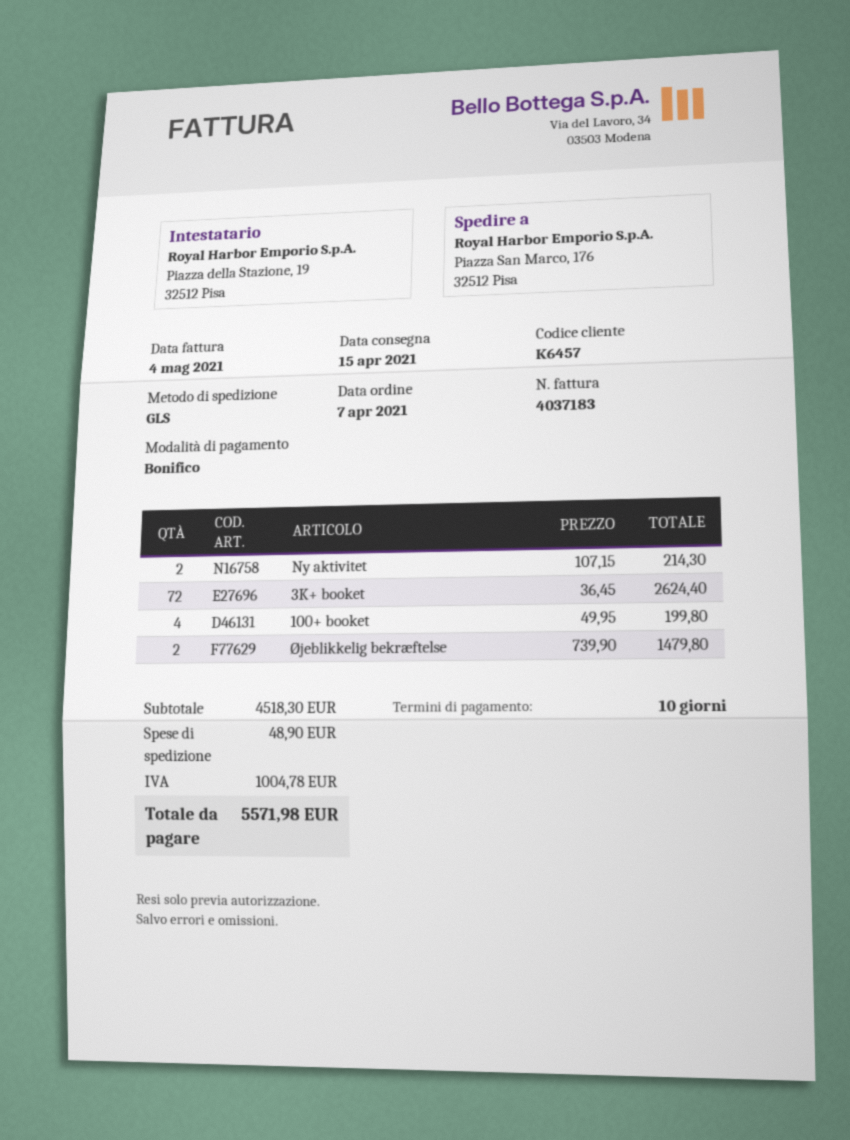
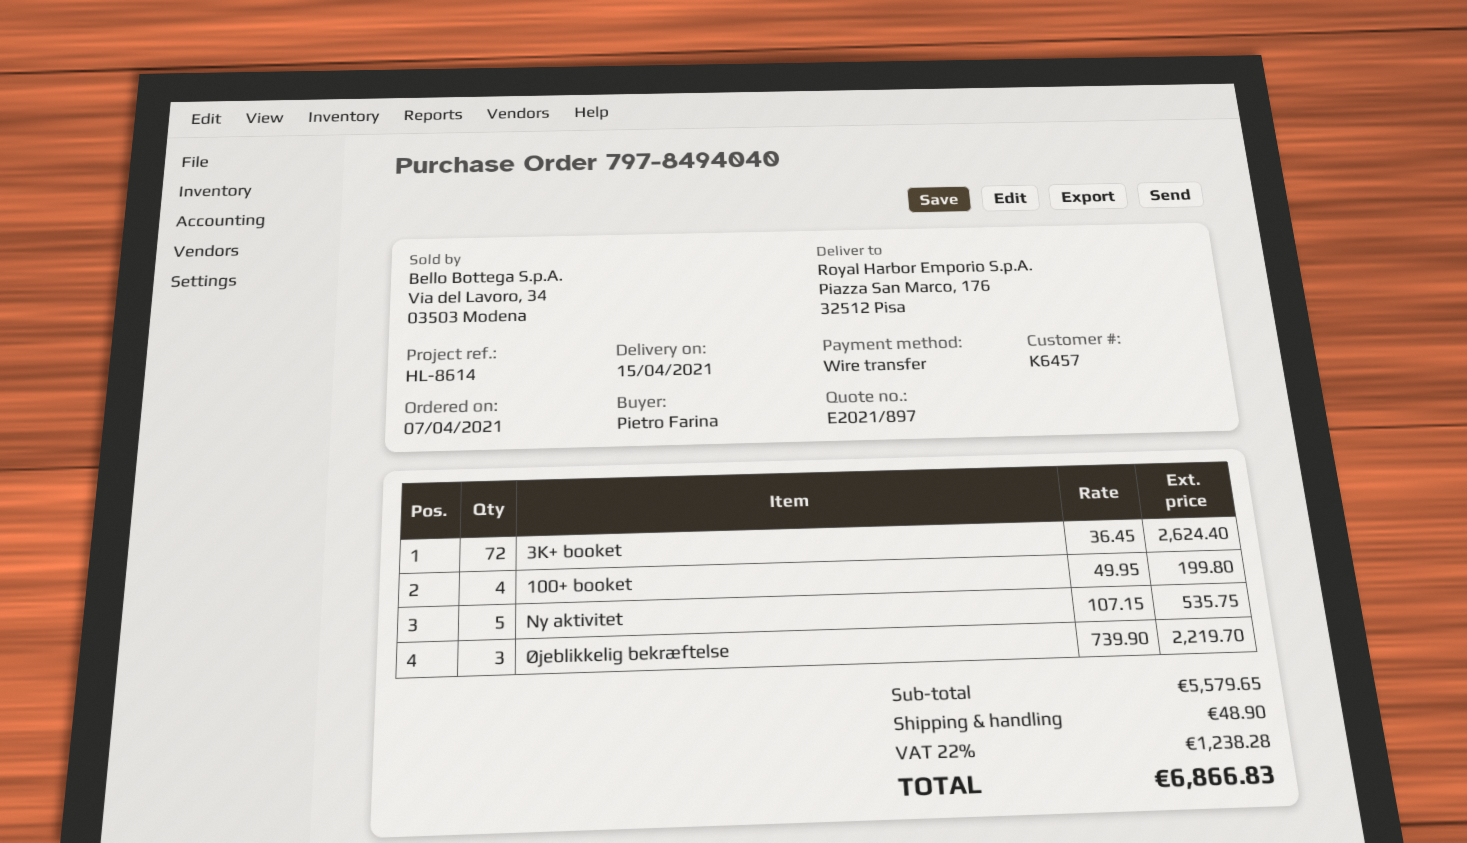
Ny aktivitet: 2 x 107.15 = 214.30 -> 5 x 107.15 = 535.75
Øjeblikkelig bekræftelse: 2 x 739.90 = 1479.80 -> 3 x 739.90 = 2219.70
subtotal: 4518.30 -> 5579.65
tax: 1004.78 -> 1238.28
total: 5571.98 -> 6866.83

